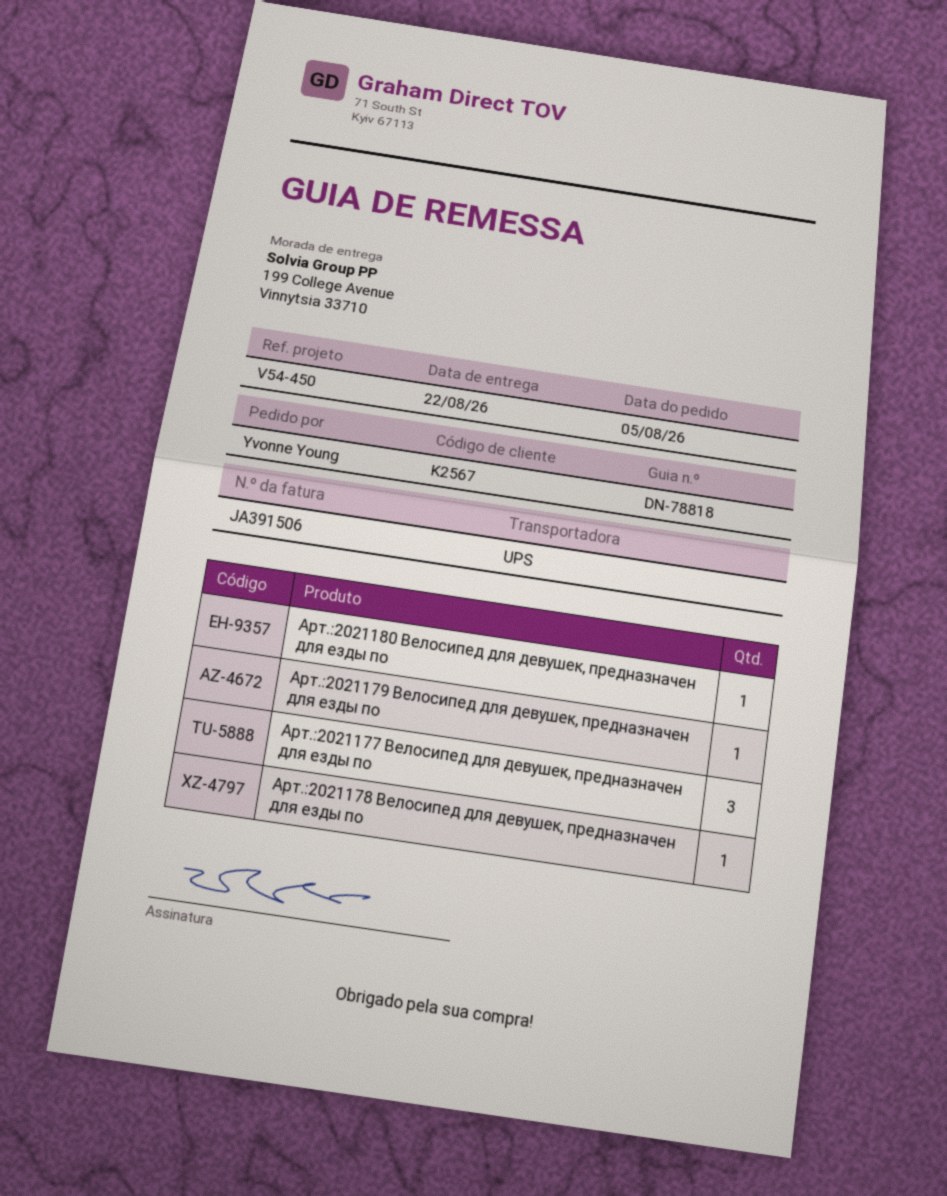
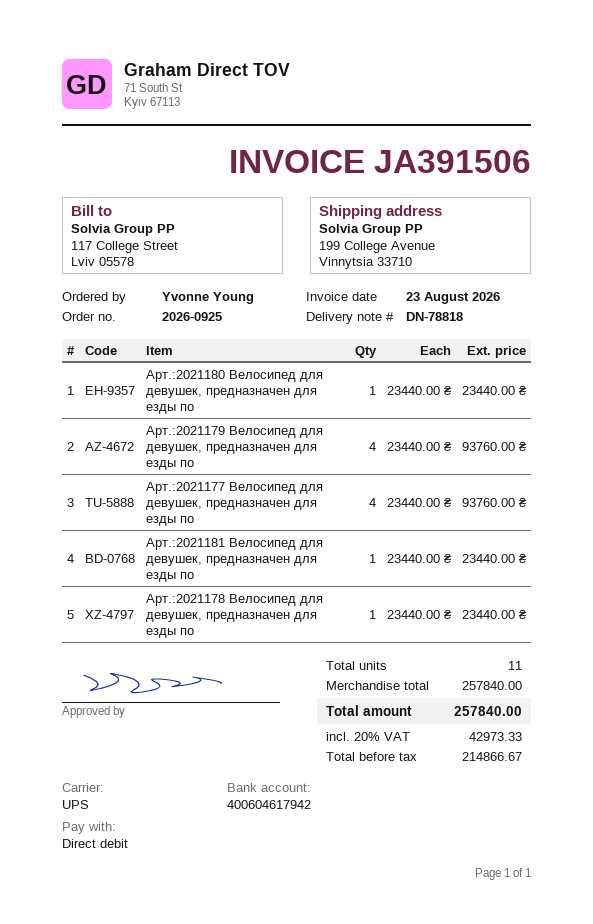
Арт.:2021179 Велосипед для девушек, предназначен для езды по: 1 -> 4
Арт.:2021177 Велосипед для девушек, предназначен для езды по: 3 -> 4
Арт.:2021181 Велосипед для девушек, предназначен для езды по: none -> 1

